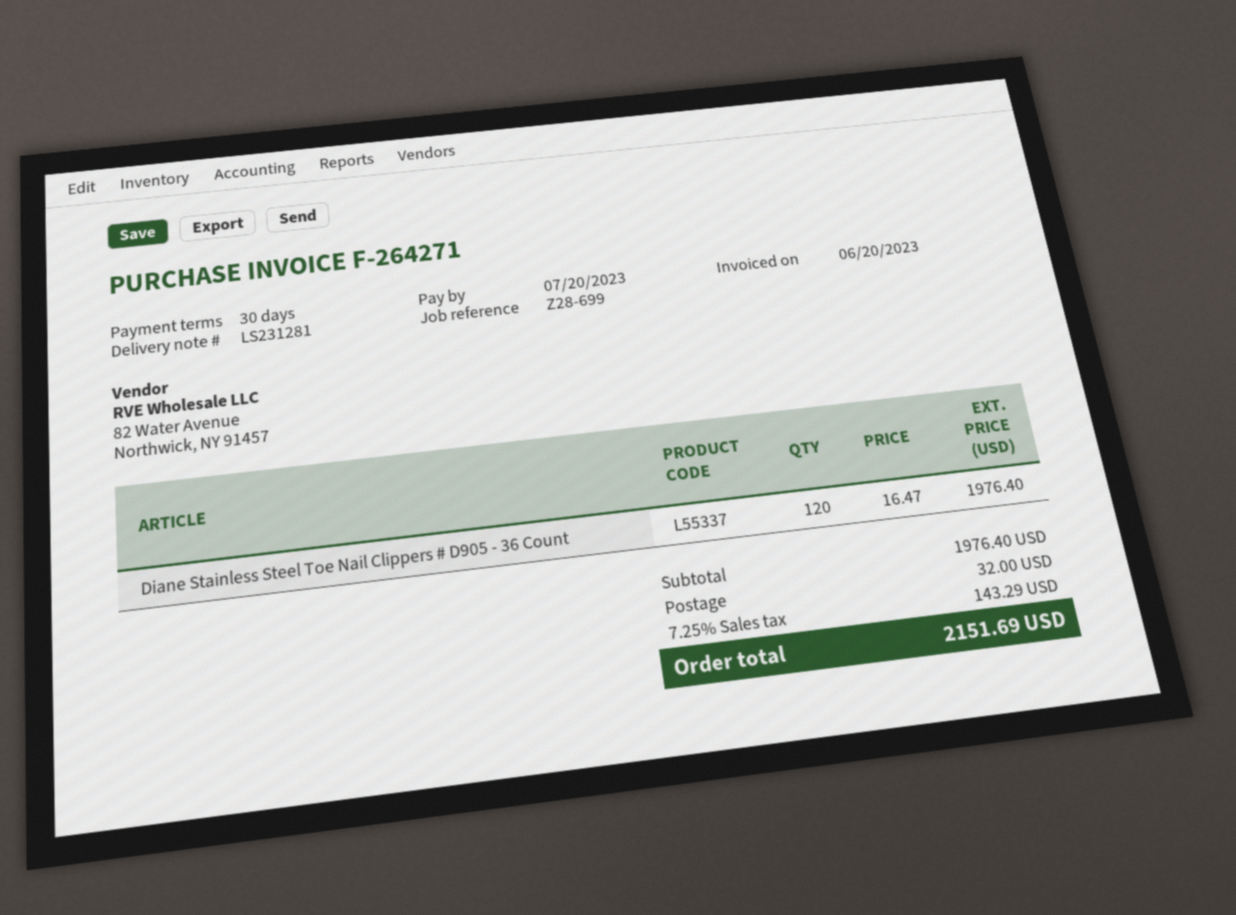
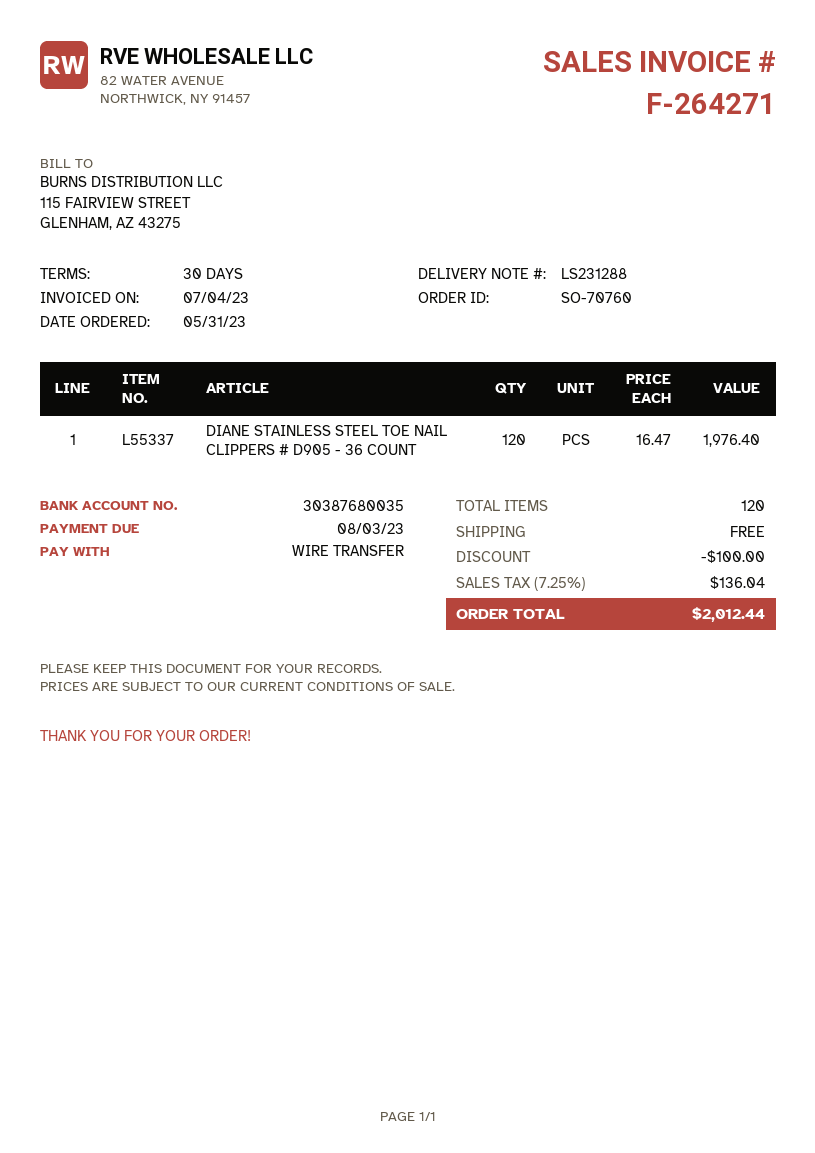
delivery note number: LS231281 -> LS231288
invoice date: 2023-06-20 -> 2023-07-04
due date: 2023-07-20 -> 2023-08-03
discount: none -> 100.00
shipping: 32.00 -> 0.00
tax: 7.25% = 143.29 -> 7.25% = 136.04
total: 2151.69 -> 2012.44

